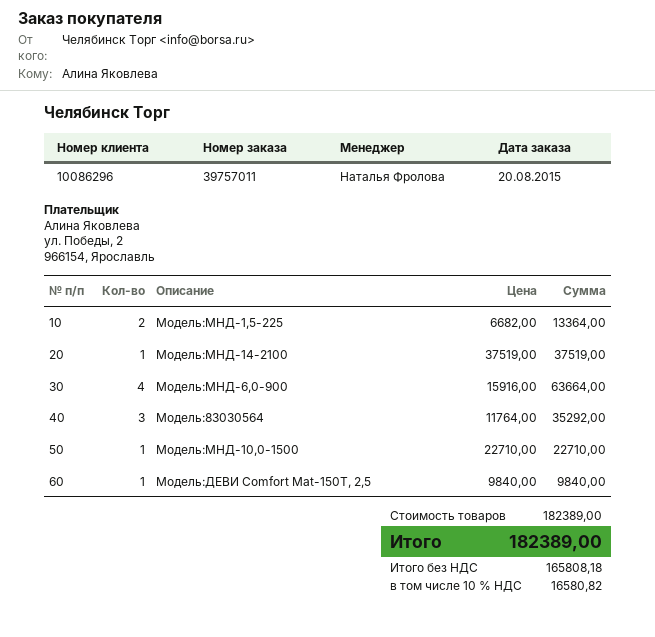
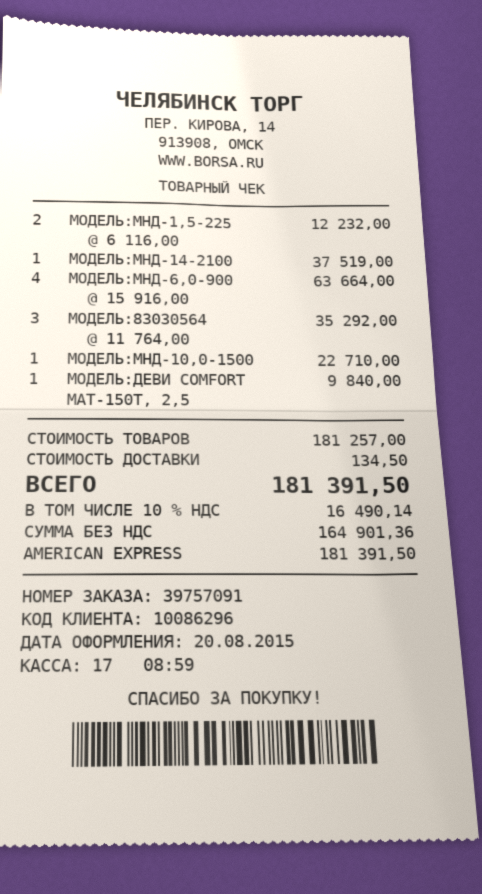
order number: 39757011 -> 39757091
Модель:МНД-1,5-225: 2 x 6682.00 = 13364.00 -> 2 x 6116.00 = 12232.00
subtotal: 182389.00 -> 181257.00
shipping: none -> 134.50
net: 165808.18 -> 164901.36
tax: 10% = 16580.82 -> 10% = 16490.14
total: 182389.00 -> 181391.50

